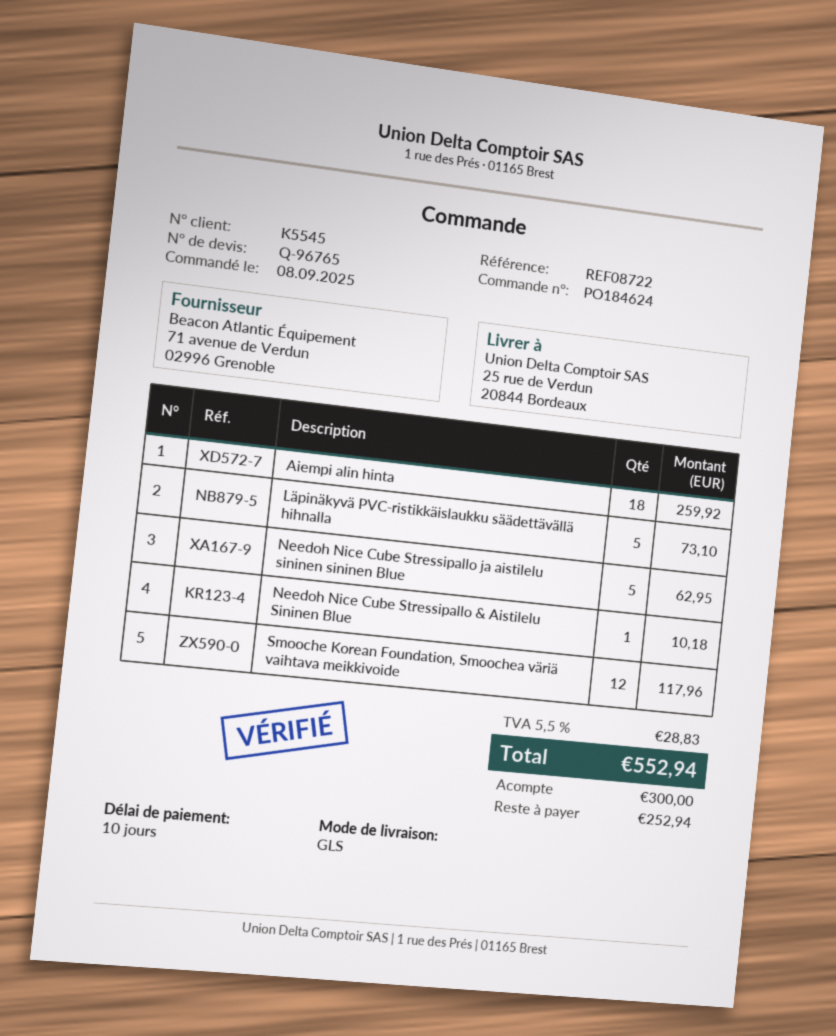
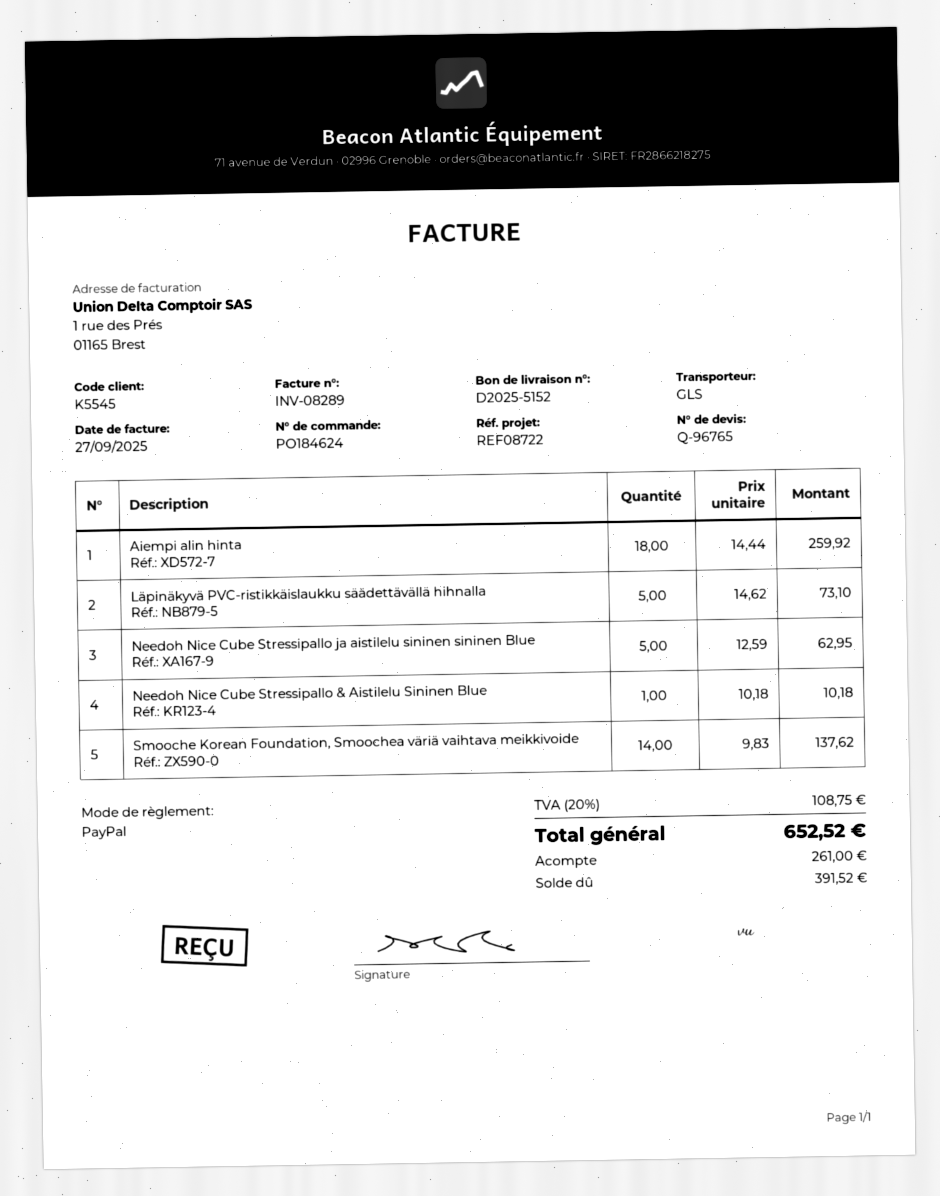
Smooche Korean Foundation, Smoochea väriä vaihtava meikkivoide: 12 for 117.96 -> 14 for 137.62
tax: 5.5% = 28.83 -> 20% = 108.75
total: 552.94 -> 652.52
deposit: 300.00 -> 261.00
balance: 252.94 -> 391.52

